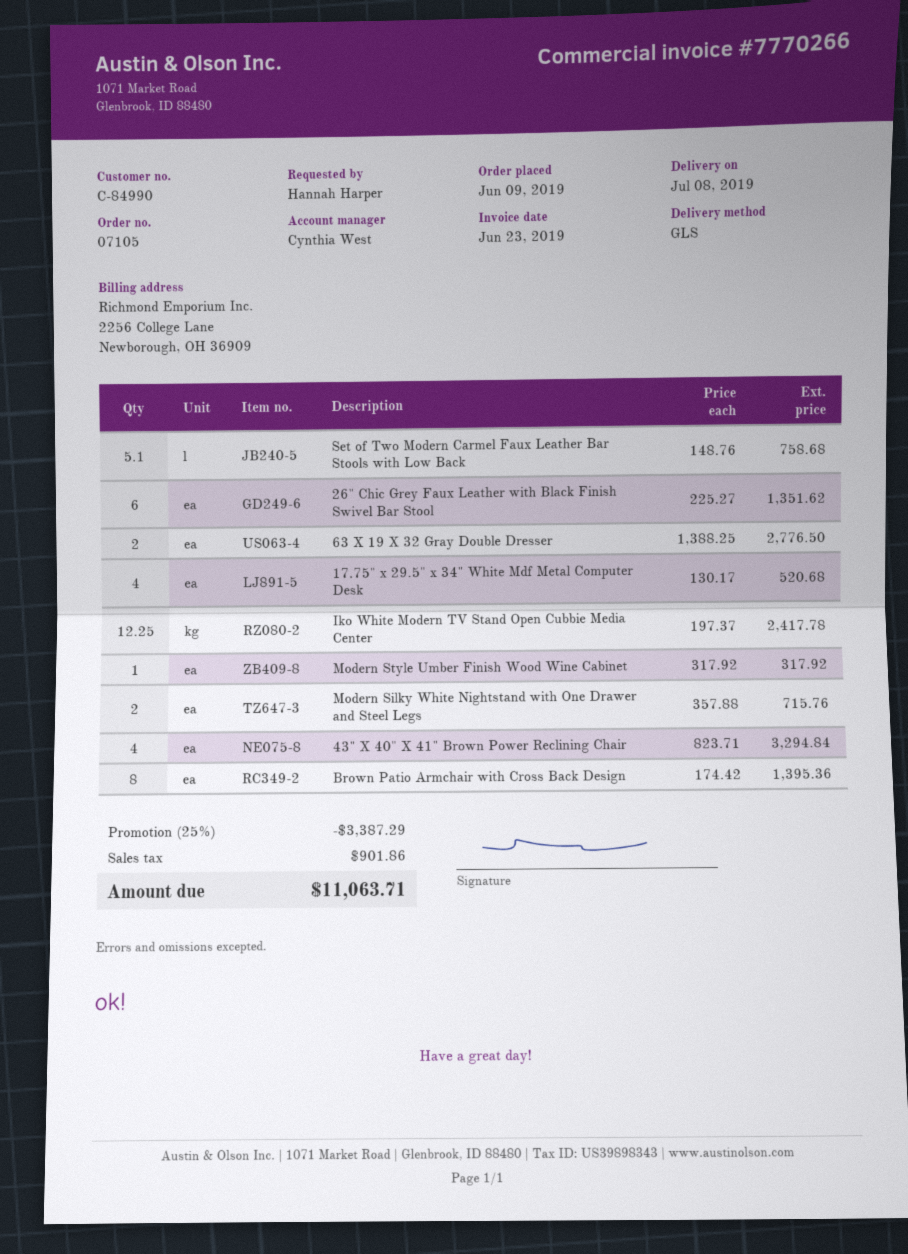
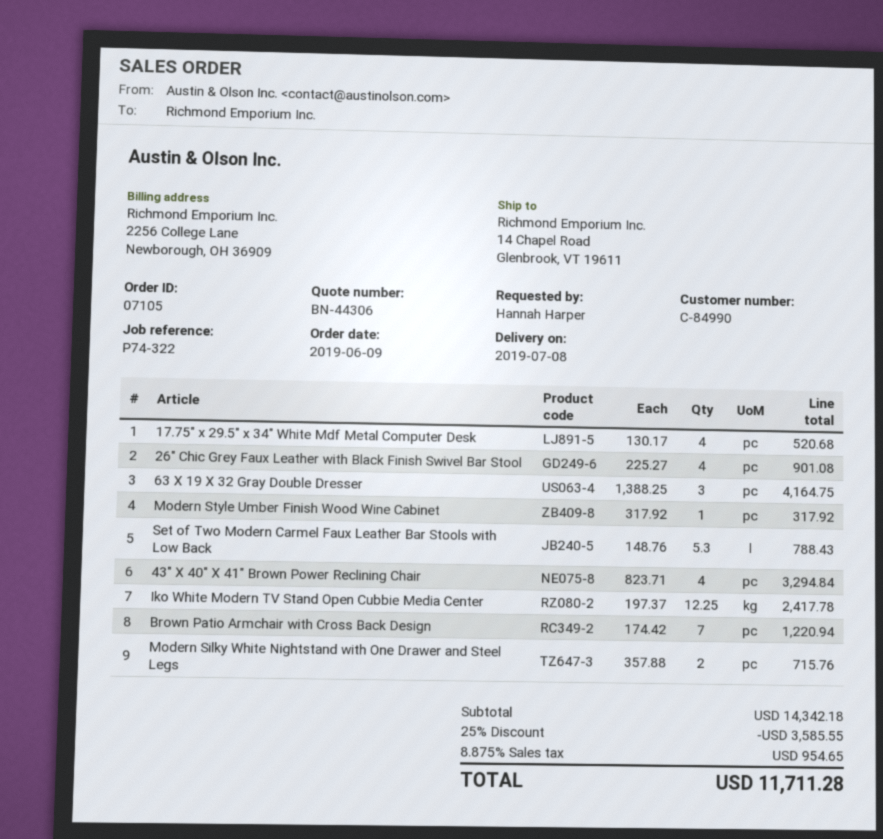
Set of Two Modern Carmel Faux Leather Bar Stools with Low Back: 5.1 x 148.76 = 758.68 -> 5.3 x 148.76 = 788.43
26" Chic Grey Faux Leather with Black Finish Swivel Bar Stool: 6 x 225.27 = 1351.62 -> 4 x 225.27 = 901.08
63 X 19 X 32 Gray Double Dresser: 2 x 1388.25 = 2776.50 -> 3 x 1388.25 = 4164.75
Brown Patio Armchair with Cross Back Design: 8 x 174.42 = 1395.36 -> 7 x 174.42 = 1220.94
discount: 25% = 3387.29 -> 25% = 3585.55
tax: 901.86 -> 954.65
total: 11063.71 -> 11711.28

